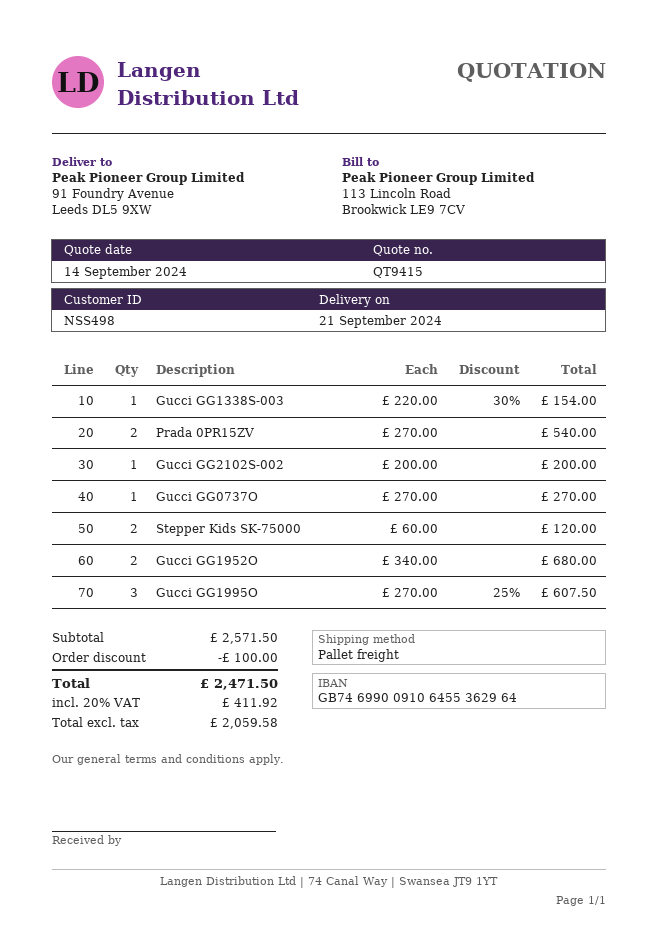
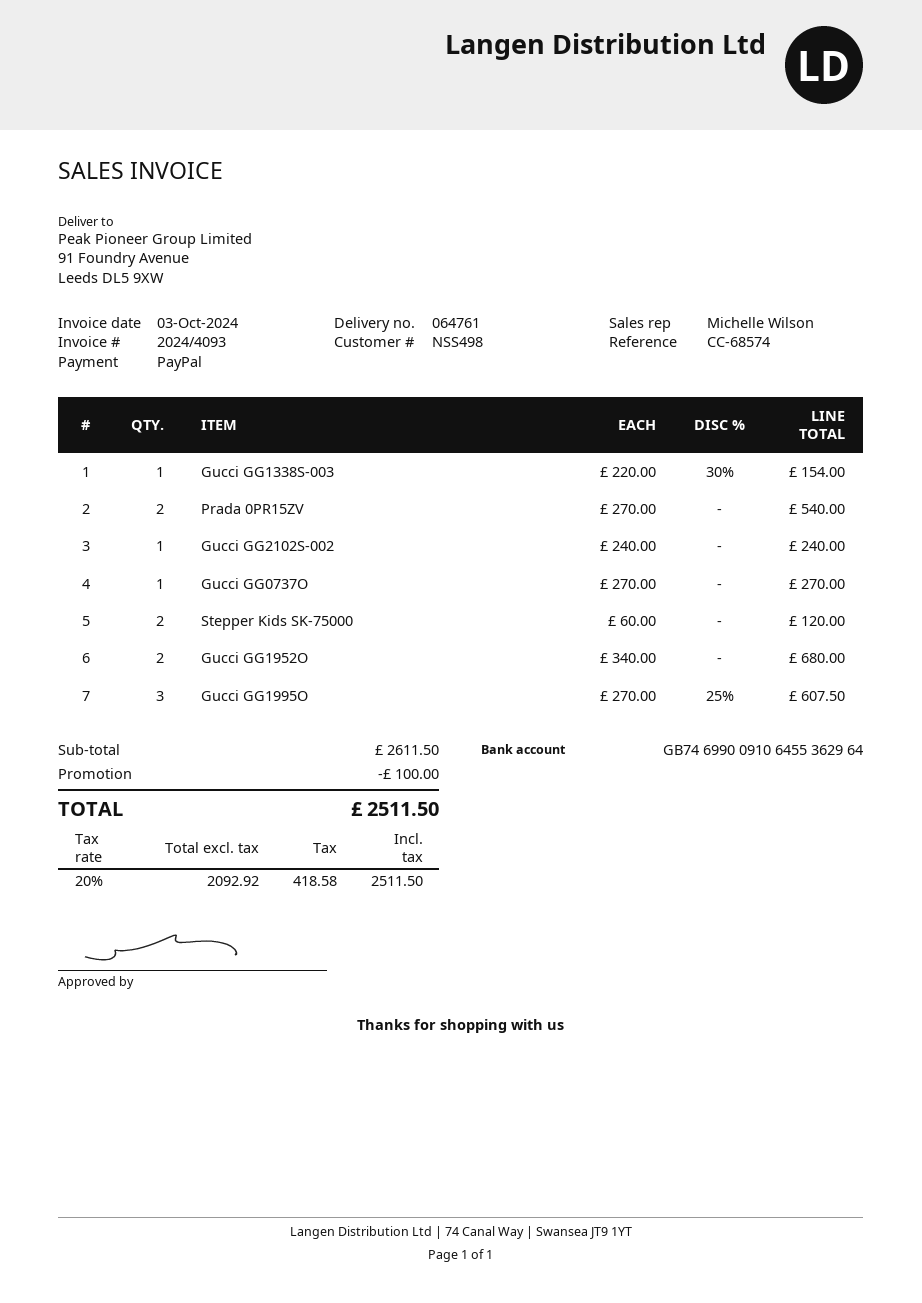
Gucci GG2102S-002: 1 x 200.00 = 200.00 -> 1 x 240.00 = 240.00
subtotal: 2571.50 -> 2611.50
net: 2059.58 -> 2092.92
tax: 20% = 411.92 -> 20% = 418.58
total: 2471.50 -> 2511.50

